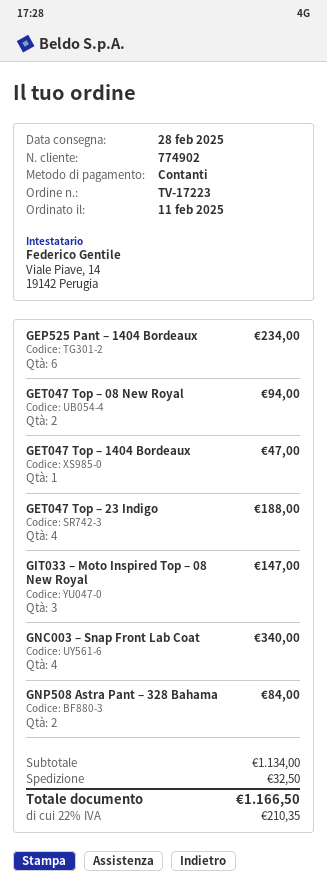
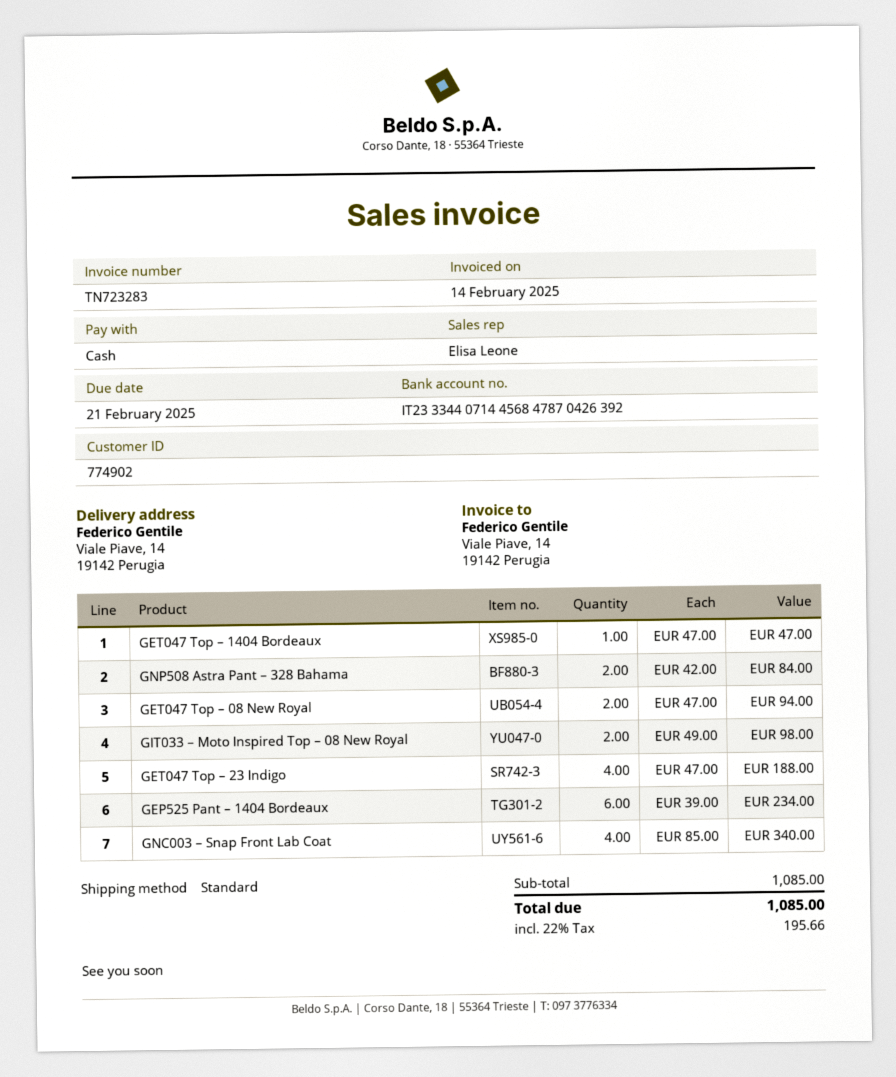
GIT033 – Moto Inspired Top – 08 New Royal: 3 for 147.00 -> 2 for 98.00
subtotal: 1134.00 -> 1085.00
shipping: 32.50 -> none
tax: 22% = 210.35 -> 22% = 195.66
total: 1166.50 -> 1085.00

